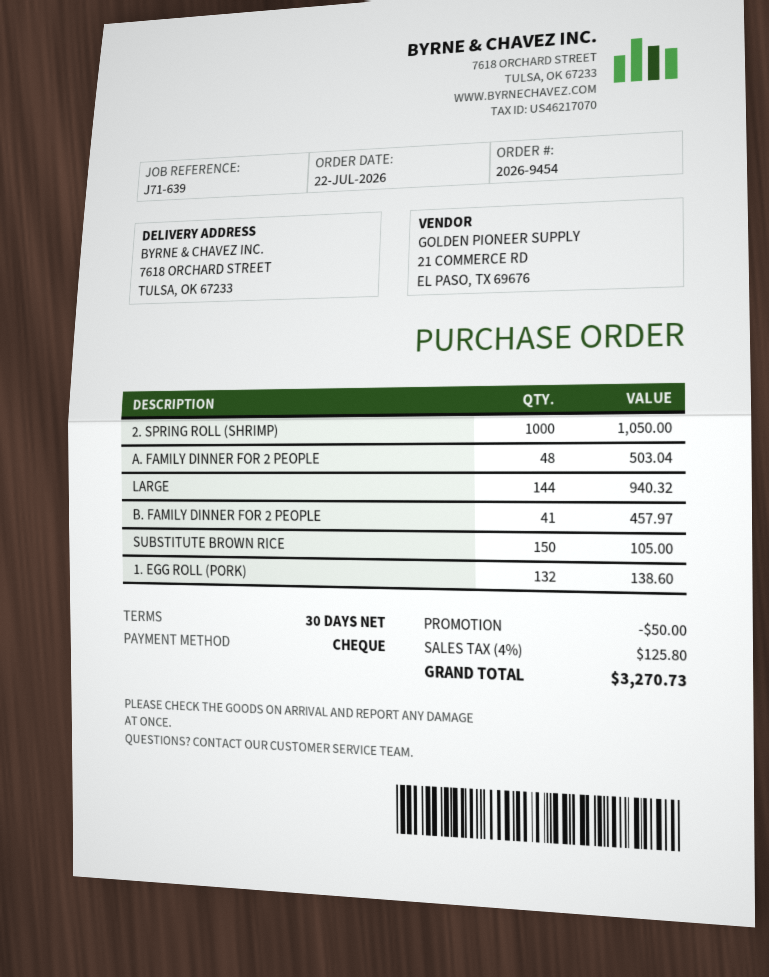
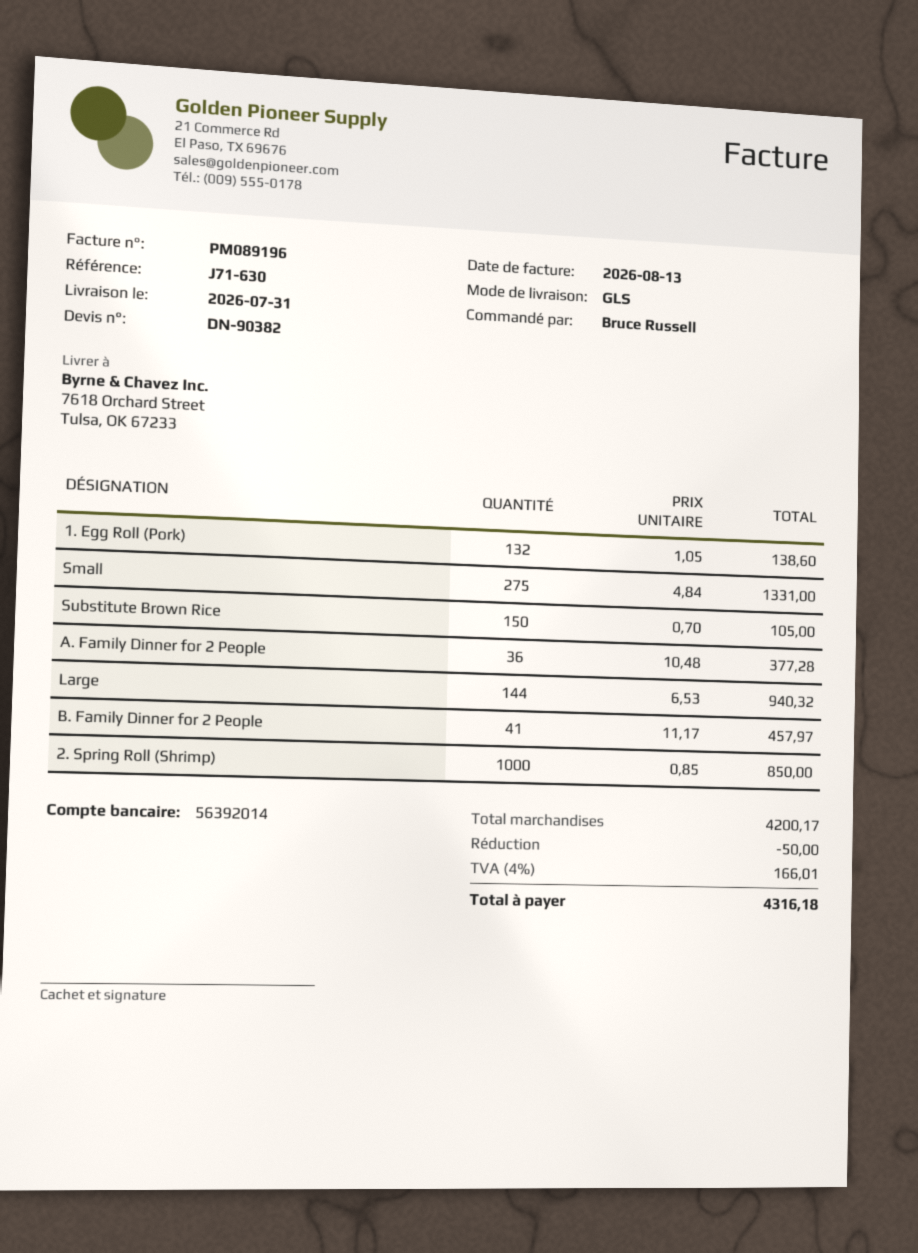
reference: J71-639 -> J71-630
2. SPRING ROLL (SHRIMP): 1000 for 1050.00 -> 1000 for 850.00
A. FAMILY DINNER FOR 2 PEOPLE: 48 for 503.04 -> 36 for 377.28
Small: none -> 275 for 1331.00
tax: 4% = 125.80 -> 4% = 166.01
total: 3270.73 -> 4316.18

